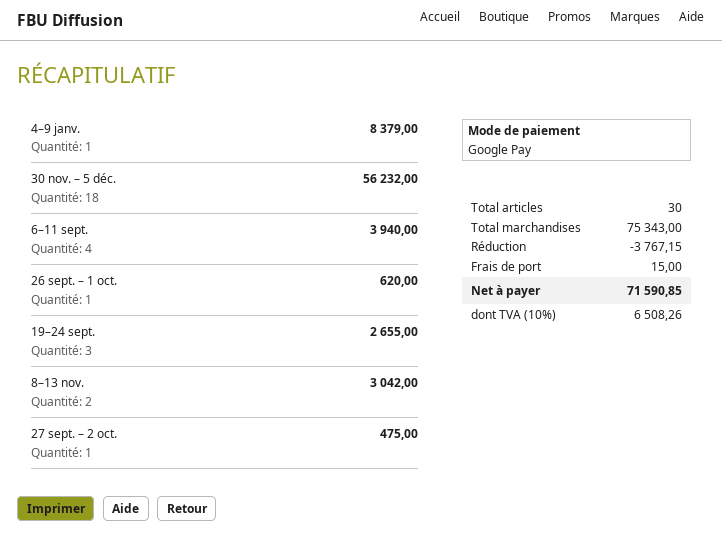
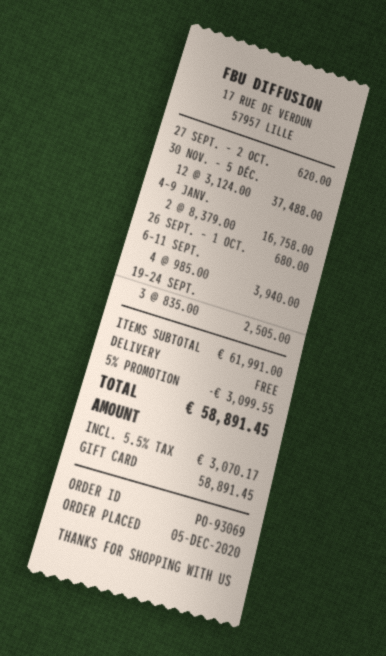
payment method: Google Pay -> gift card
4–9 janv.: 1 for 8379.00 -> 2 for 16758.00
30 nov. – 5 déc.: 18 for 56232.00 -> 12 for 37488.00
26 sept. – 1 oct.: 1 for 620.00 -> 1 for 680.00
19–24 sept.: 3 for 2655.00 -> 3 for 2505.00
8–13 nov.: 2 for 3042.00 -> none
27 sept. – 2 oct.: 1 for 475.00 -> 1 for 620.00
subtotal: 75343.00 -> 61991.00
discount: 3767.15 -> 3099.55
shipping: 15.00 -> 0.00
tax: 10% = 6508.26 -> 5.5% = 3070.17
total: 71590.85 -> 58891.45

